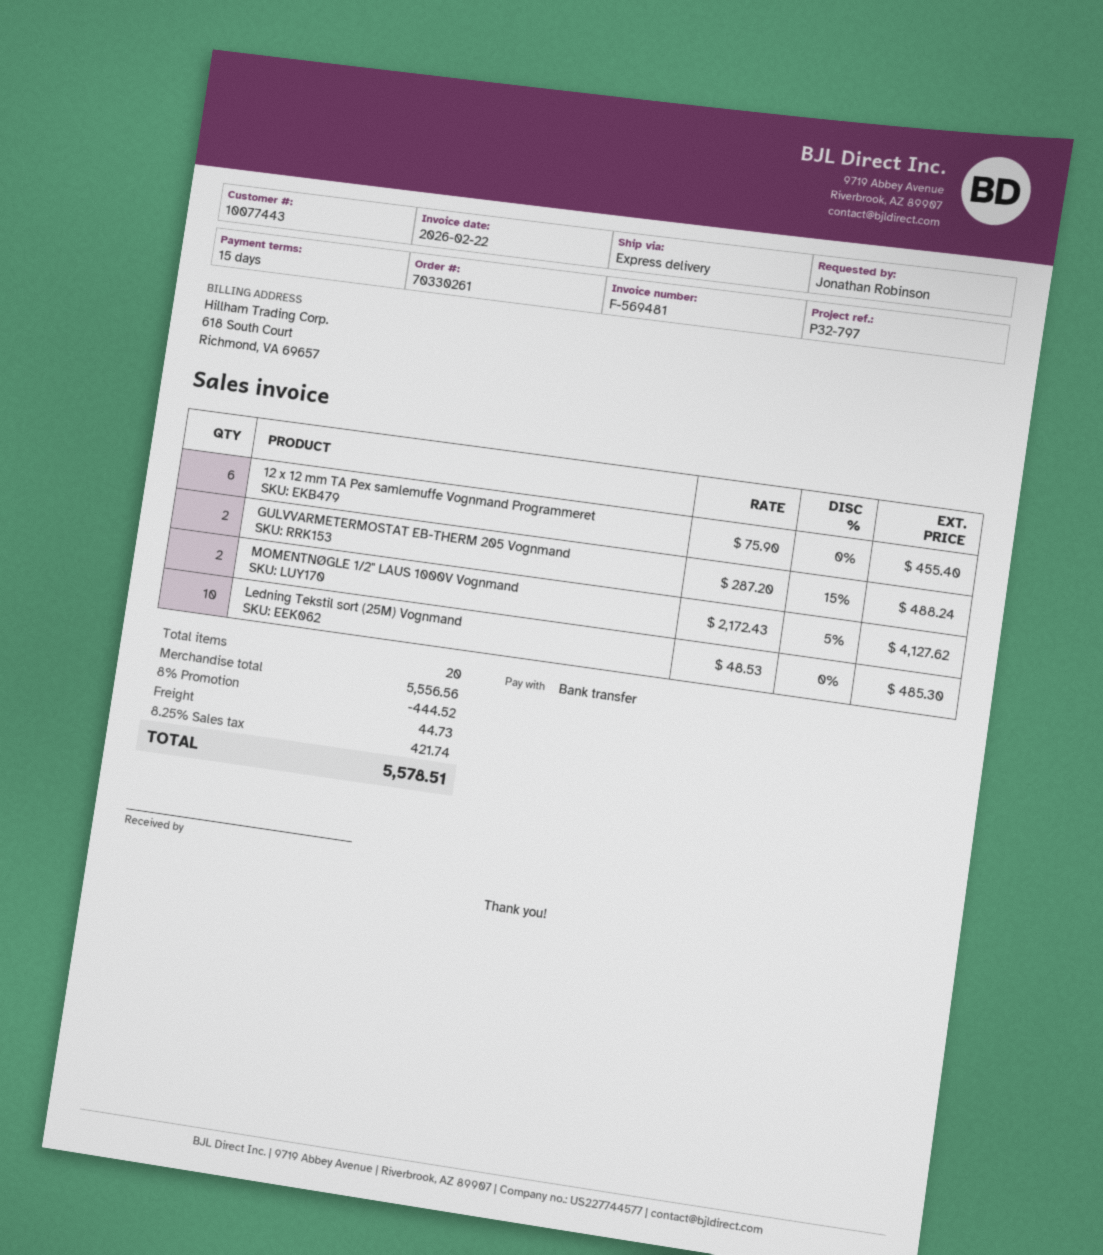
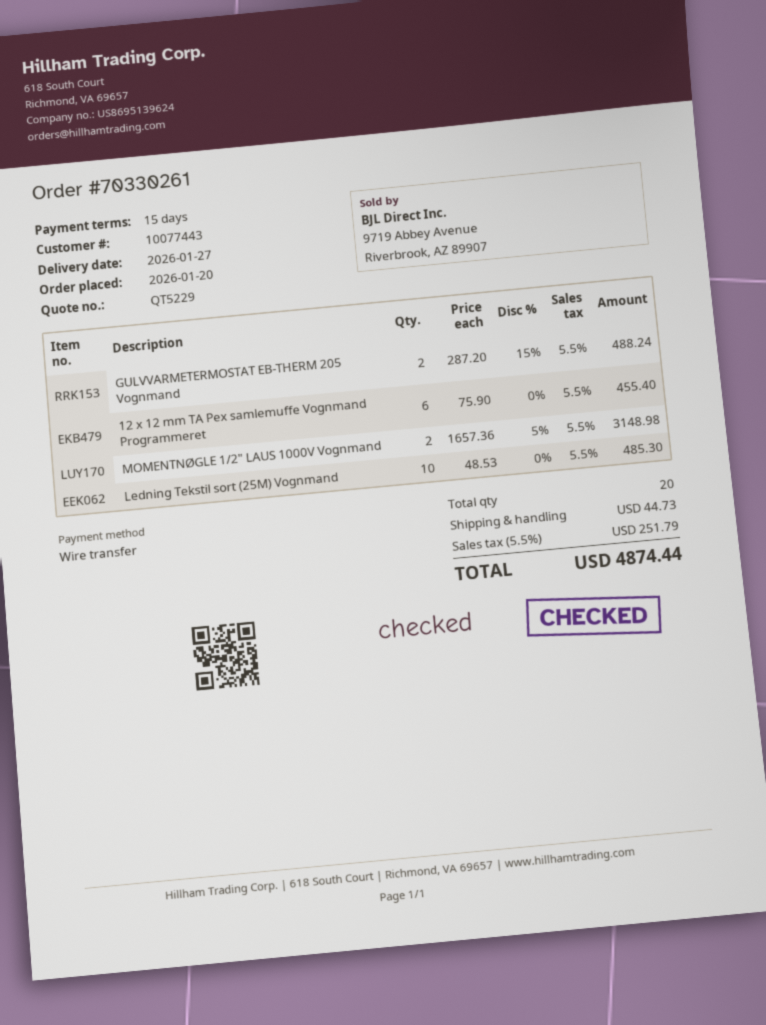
MOMENTNØGLE 1/2" LAUS 1000V Vognmand: 2 x 2172.43 - 5% = 4127.62 -> 2 x 1657.36 - 5% = 3148.98
discount: 8% = 444.52 -> none
tax: 8.25% = 421.74 -> 5.5% = 251.79
total: 5578.51 -> 4874.44

